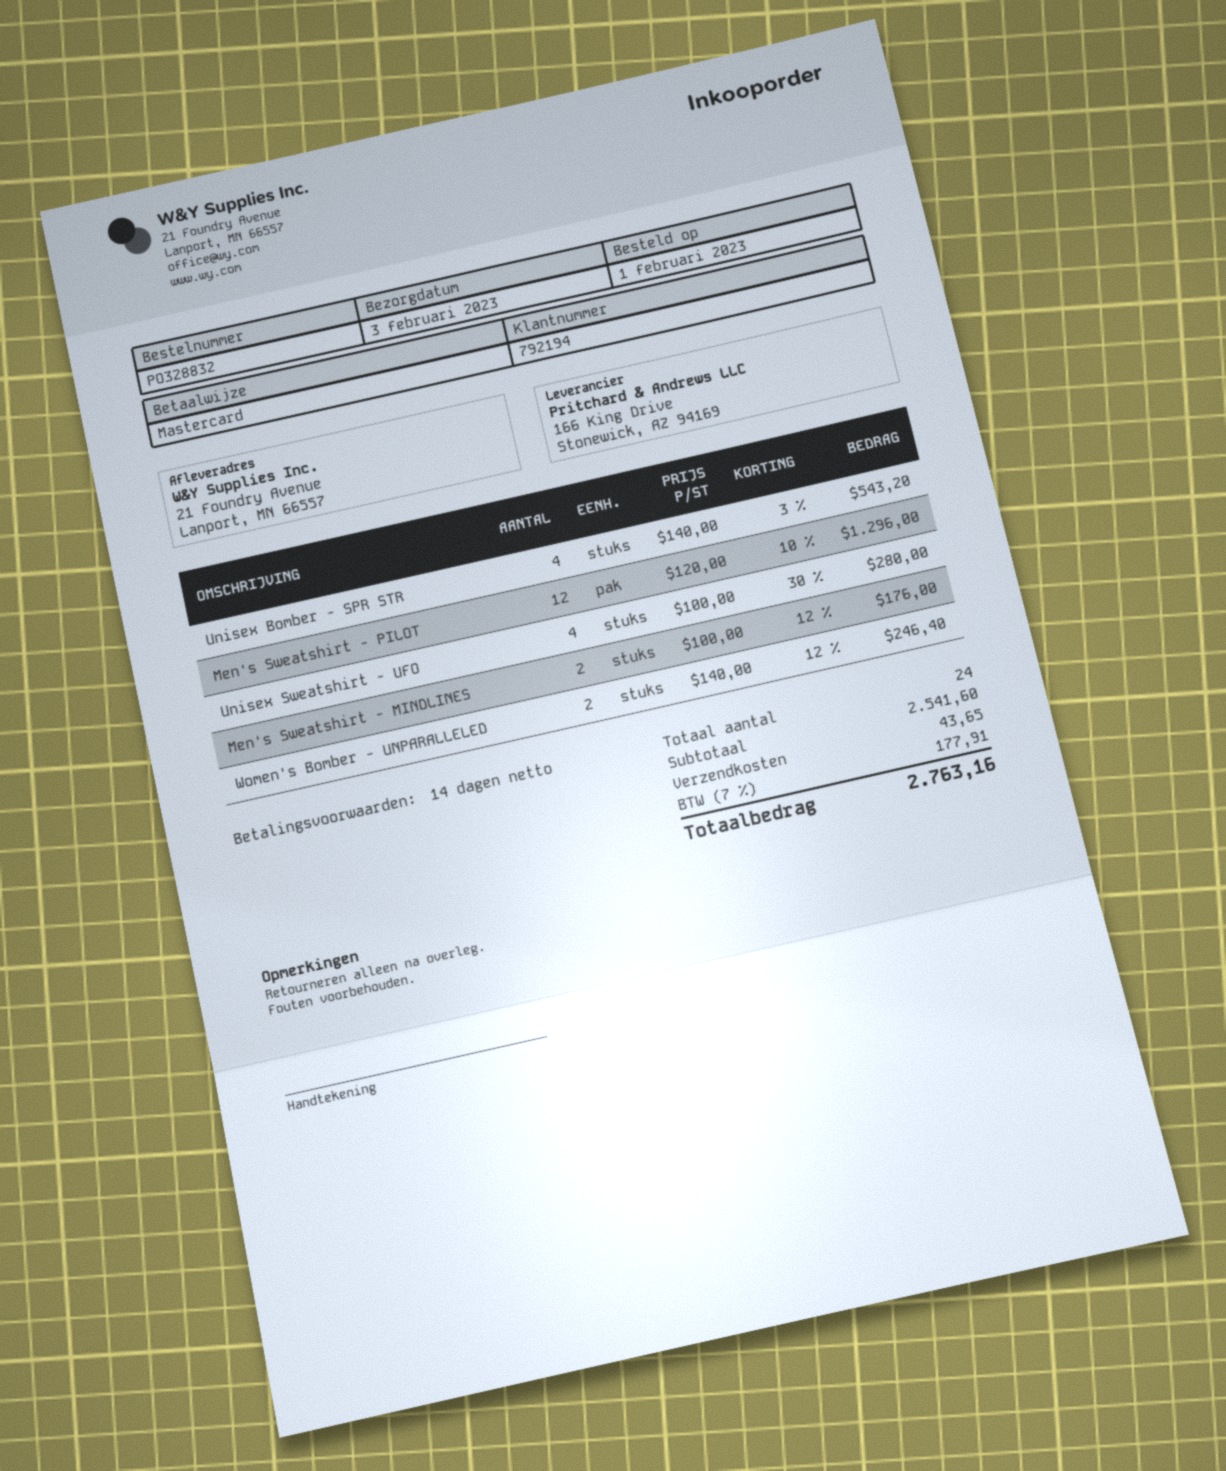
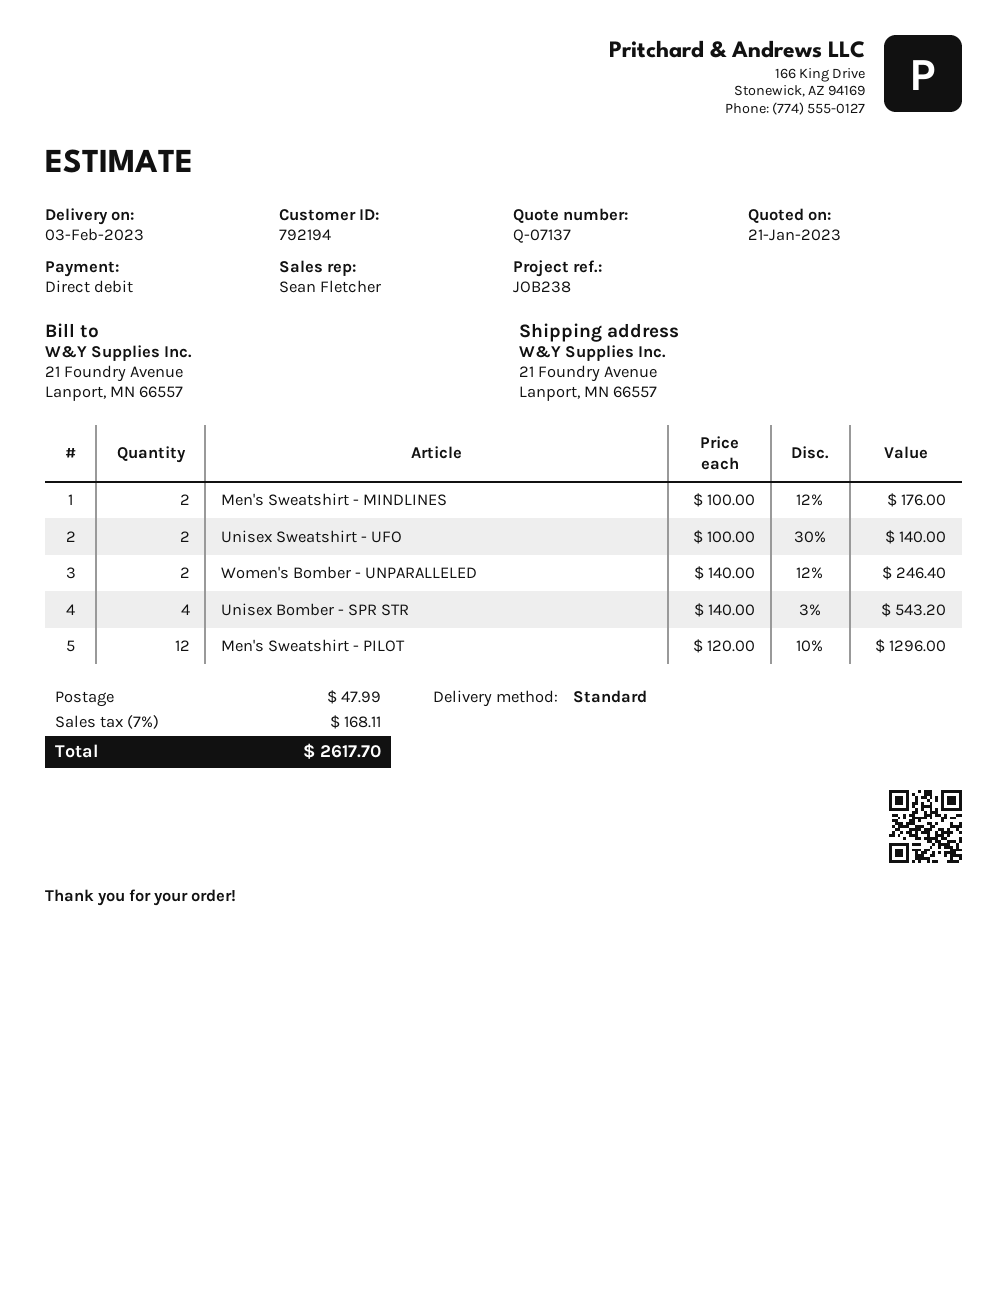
payment method: Mastercard -> direct debit
Unisex Sweatshirt - UFO: 4 x 100.00 - 30% = 280.00 -> 2 x 100.00 - 30% = 140.00
shipping: 43.65 -> 47.99
tax: 7% = 177.91 -> 7% = 168.11
total: 2763.16 -> 2617.70

